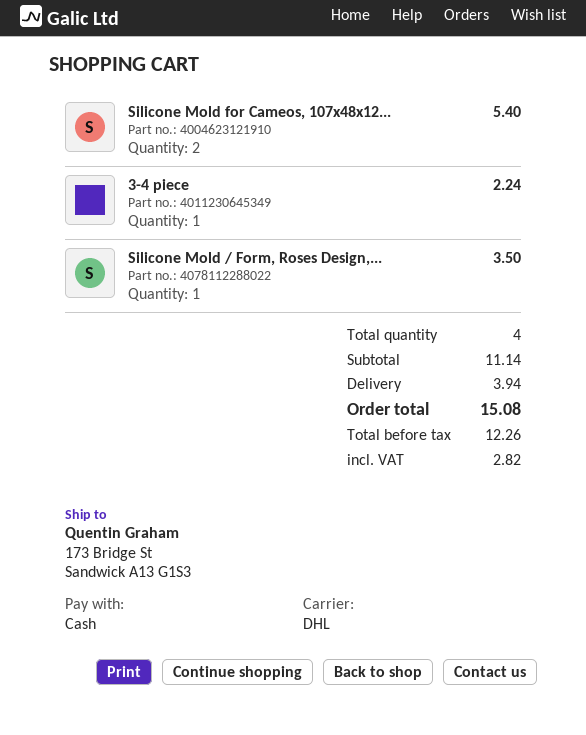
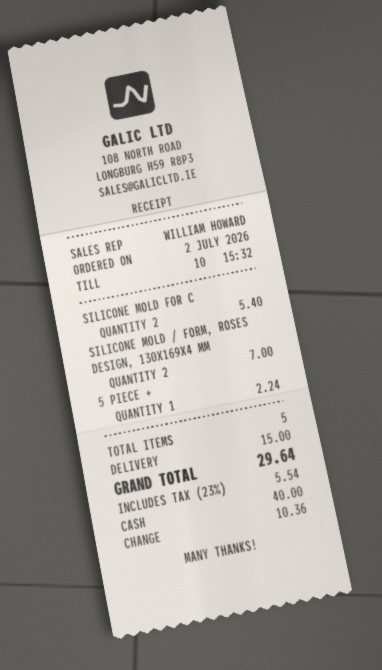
3-4 piece: 1 for 2.24 -> none
Silicone Mold / Form, Roses Design,...: 1 for 3.50 -> 2 for 7.00
5 PIECE +: none -> 1 for 2.24
total quantity: 4 -> 5
shipping: 3.94 -> 15.00
tax: 2.82 -> 5.54
total: 15.08 -> 29.64

